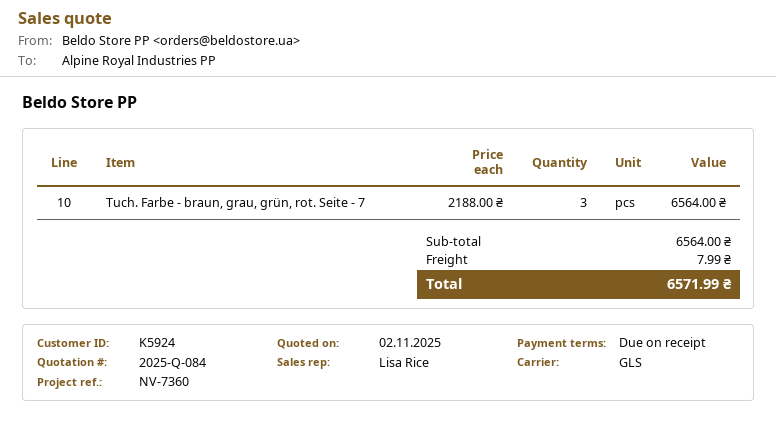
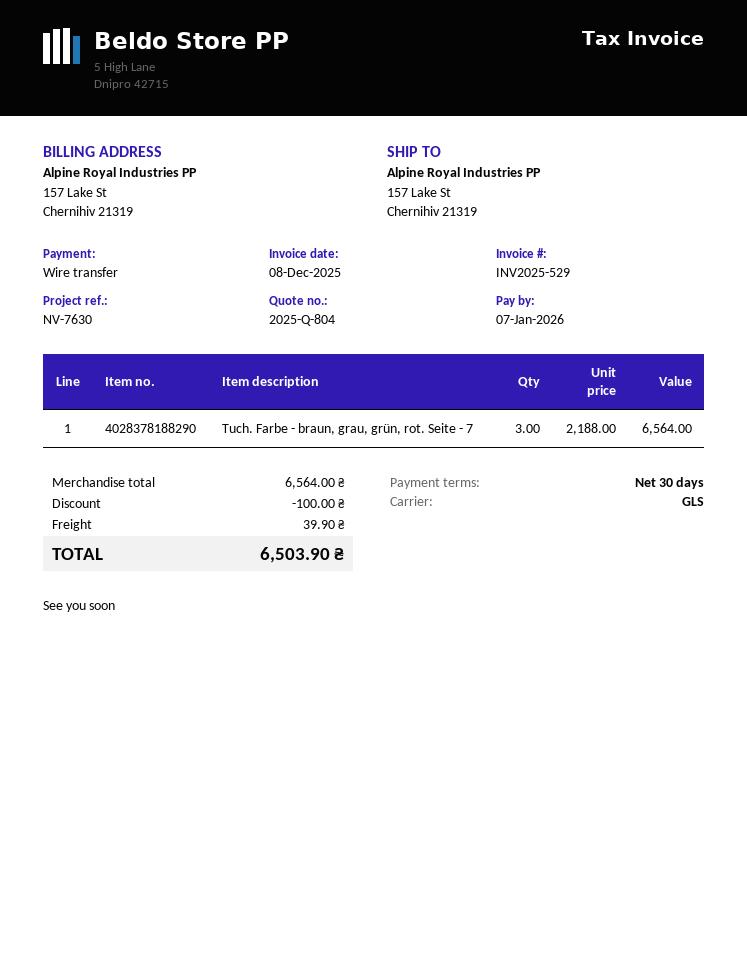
quote number: 2025-Q-084 -> 2025-Q-804
payment terms: on receipt -> 30 days
reference: NV-7360 -> NV-7630
discount: none -> 100.00
shipping: 7.99 -> 39.90
total: 6571.99 -> 6503.90

